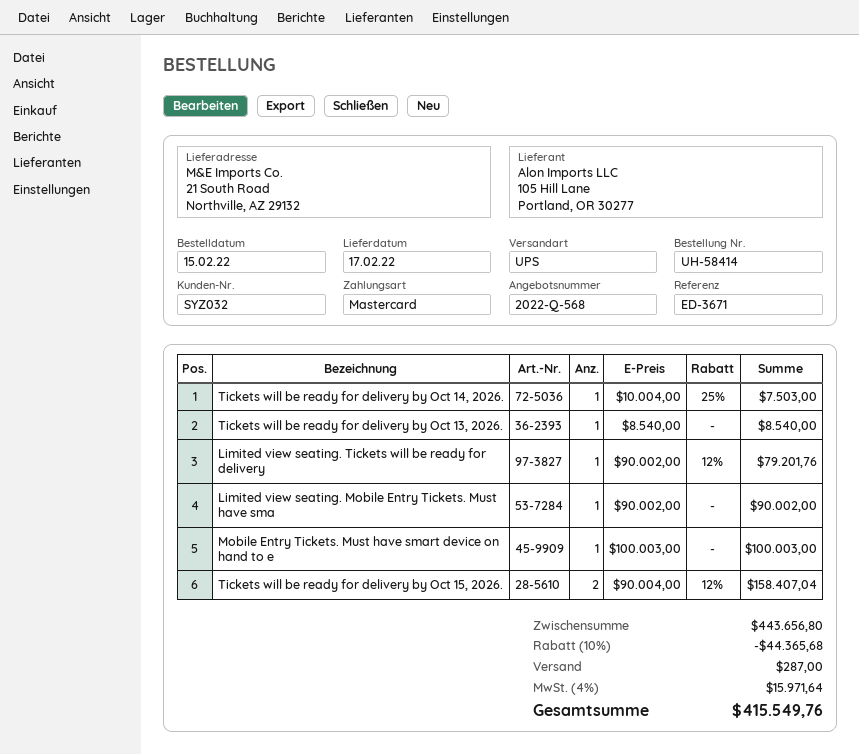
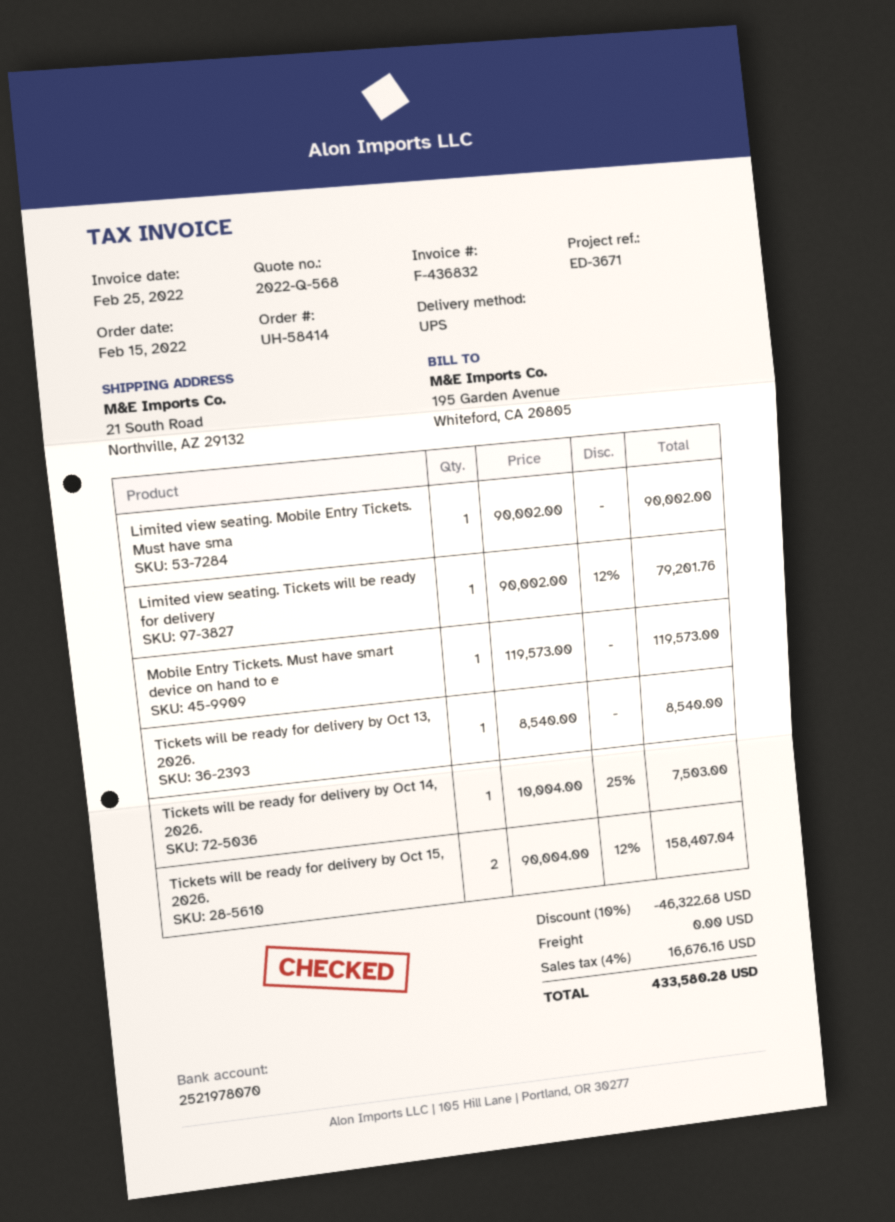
Mobile Entry Tickets. Must have smart device on hand to e: 1 x 100003.00 = 100003.00 -> 1 x 119573.00 = 119573.00
discount: 10% = 44365.68 -> 10% = 46322.68
shipping: 287.00 -> 0.00
tax: 4% = 15971.64 -> 4% = 16676.16
total: 415549.76 -> 433580.28

